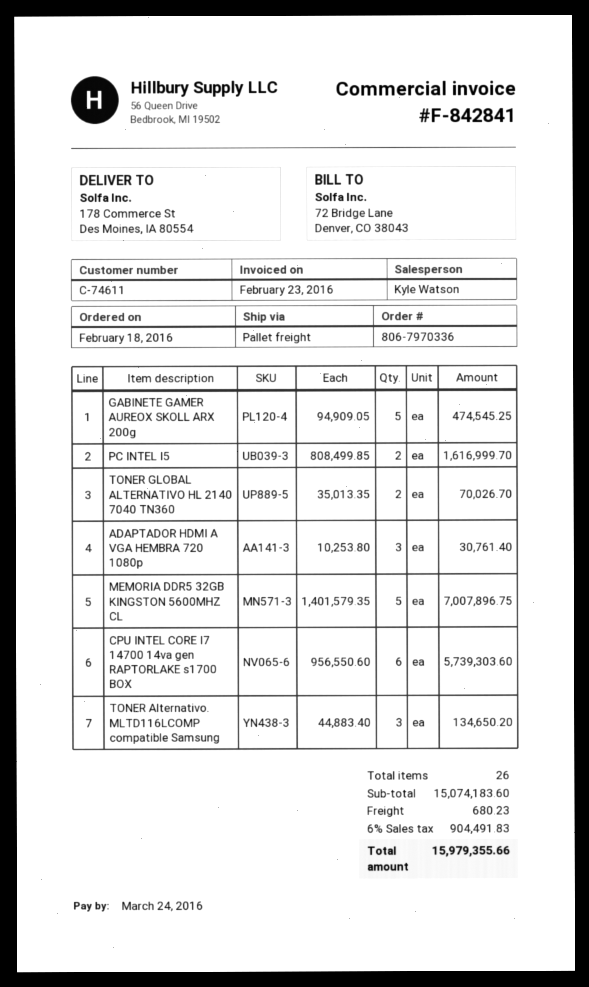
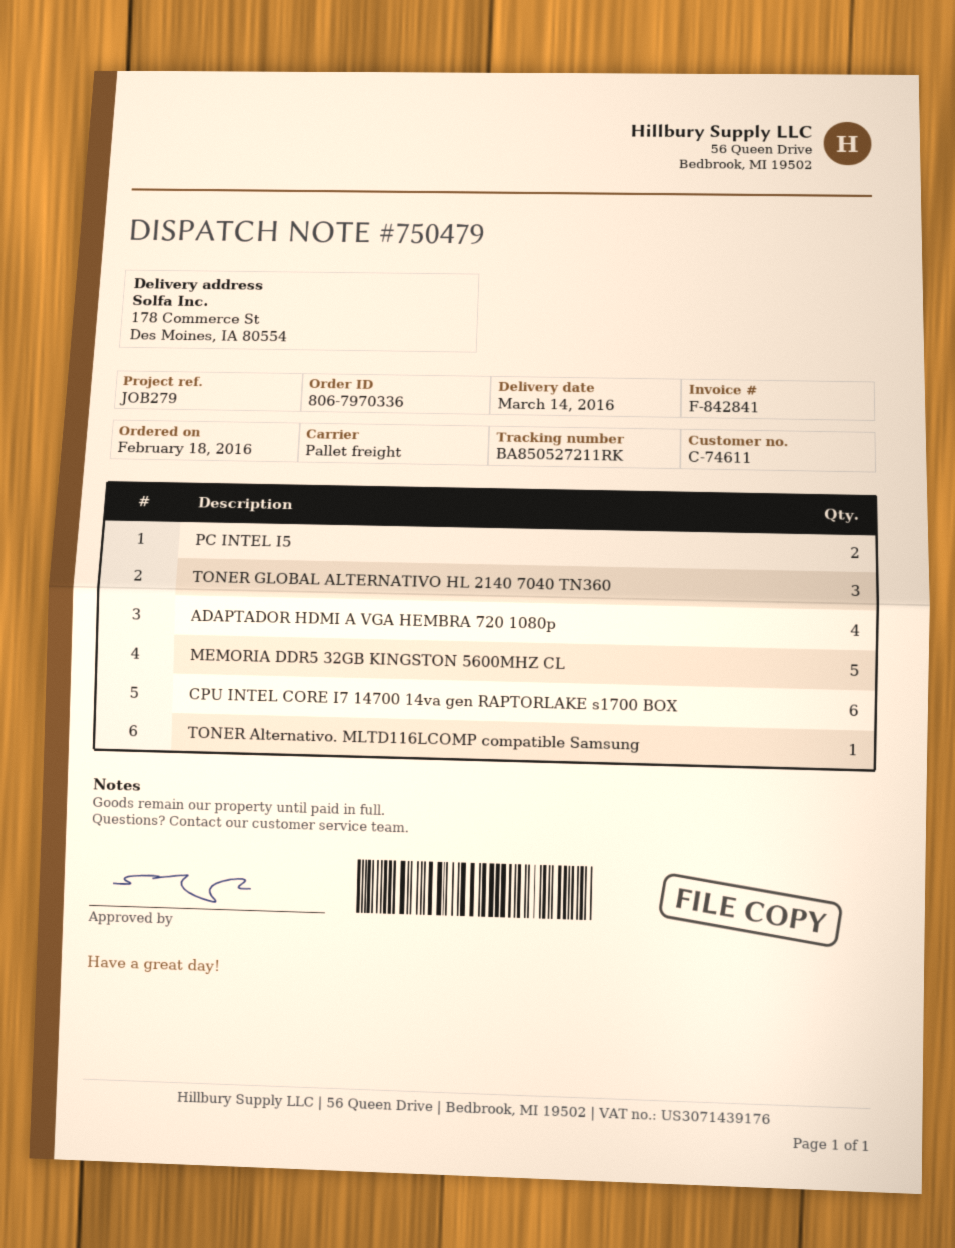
GABINETE GAMER AUREOX SKOLL ARX 200g: 5 -> none
TONER GLOBAL ALTERNATIVO HL 2140 7040 TN360: 2 -> 3
ADAPTADOR HDMI A VGA HEMBRA 720 1080p: 3 -> 4
TONER Alternativo. MLTD116LCOMP compatible Samsung: 3 -> 1

